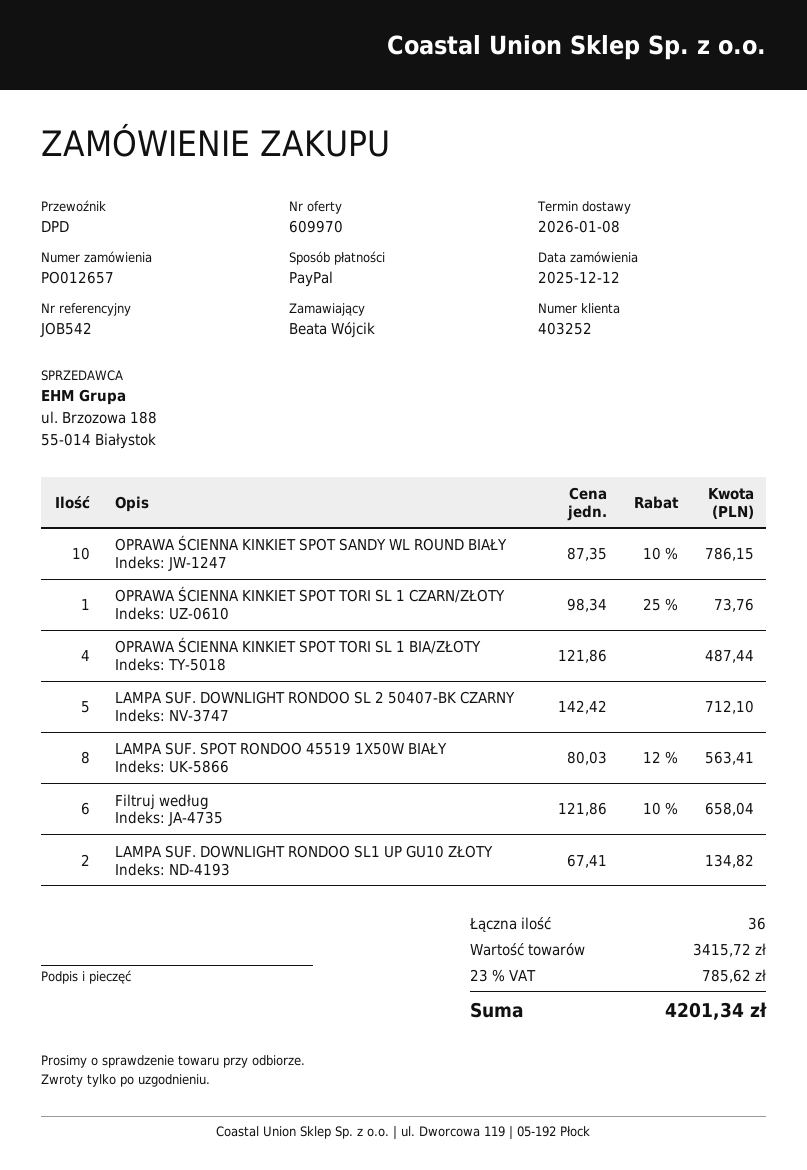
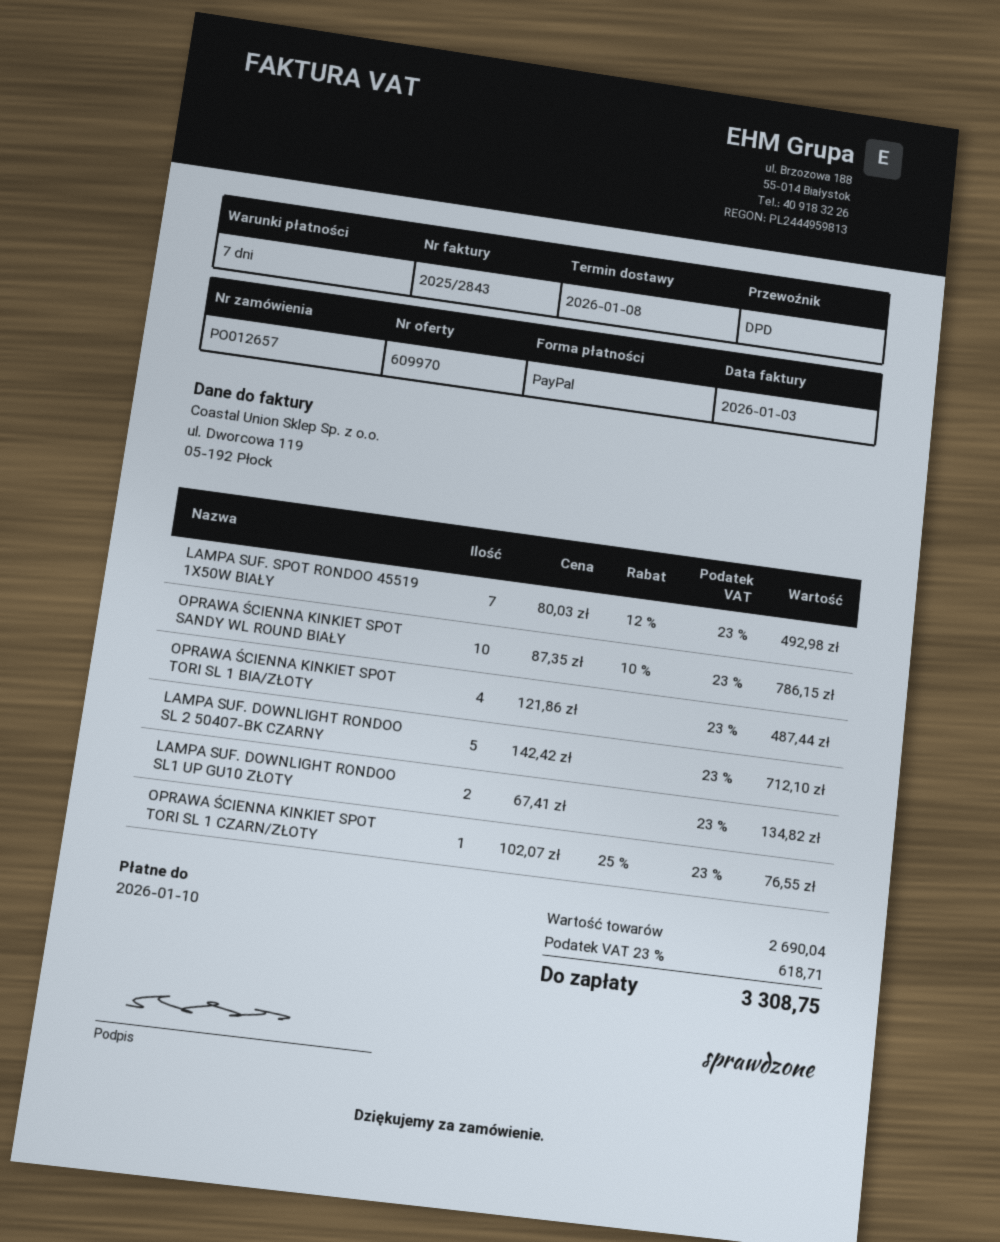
OPRAWA ŚCIENNA KINKIET SPOT TORI SL 1 CZARN/ZŁOTY: 1 x 98.34 - 25% = 73.76 -> 1 x 102.07 - 25% = 76.55
LAMPA SUF. SPOT RONDOO 45519 1X50W BIAŁY: 8 x 80.03 - 12% = 563.41 -> 7 x 80.03 - 12% = 492.98
Filtruj według: 6 x 121.86 - 10% = 658.04 -> none
subtotal: 3415.72 -> 2690.04
tax: 23% = 785.62 -> 23% = 618.71
total: 4201.34 -> 3308.75

